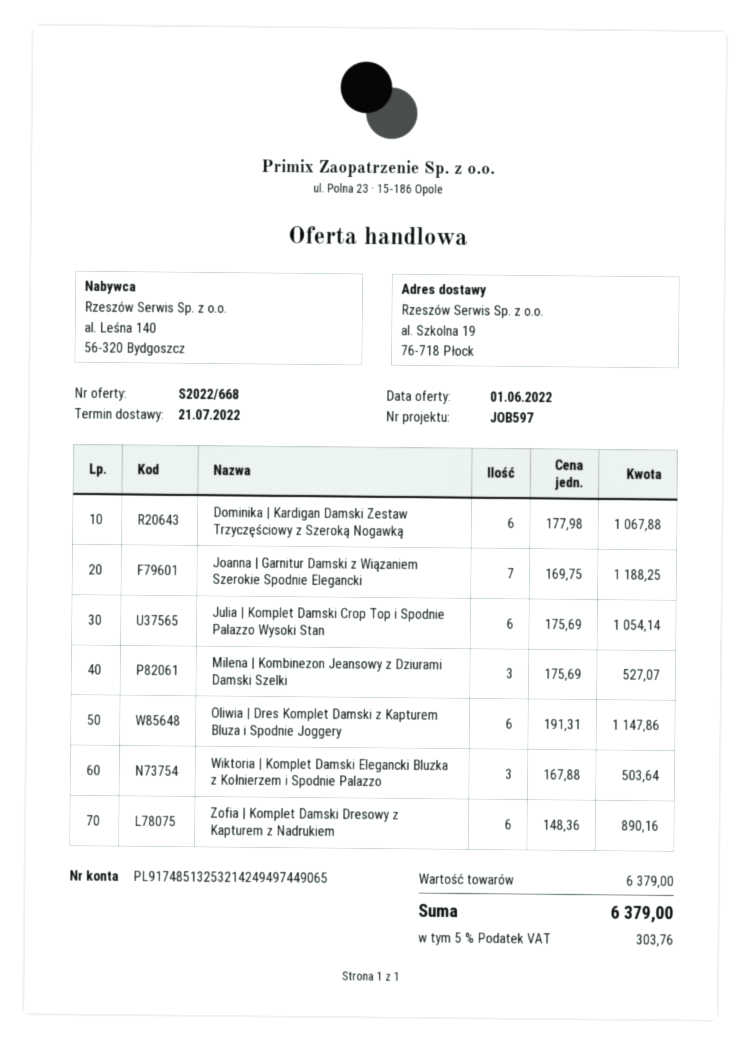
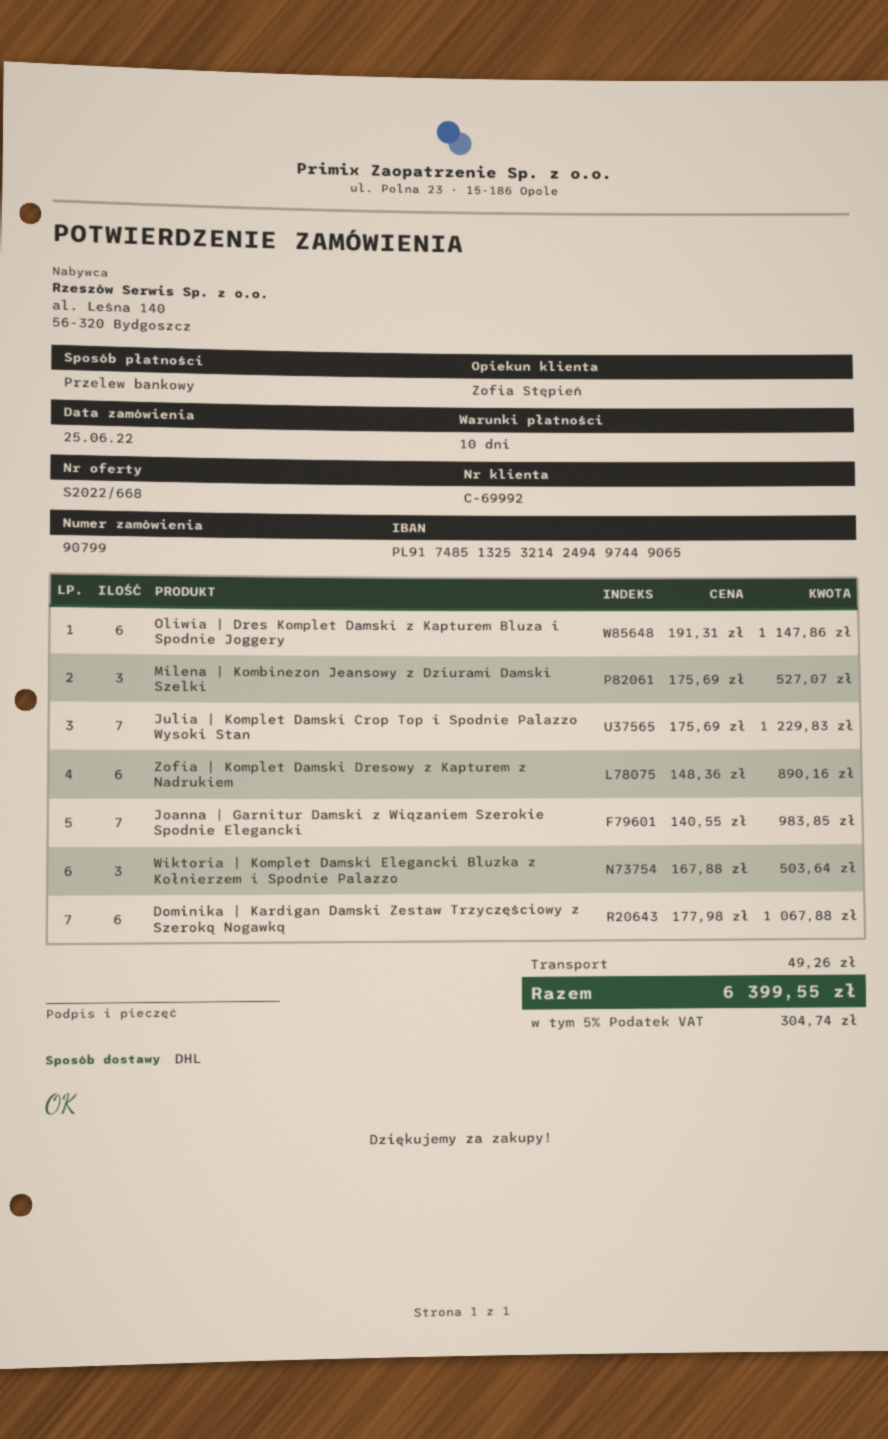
Joanna | Garnitur Damski z Wiązaniem Szerokie Spodnie Elegancki: 7 x 169.75 = 1188.25 -> 7 x 140.55 = 983.85
Julia | Komplet Damski Crop Top i Spodnie Palazzo Wysoki Stan: 6 x 175.69 = 1054.14 -> 7 x 175.69 = 1229.83
shipping: none -> 49.26
tax: 5% = 303.76 -> 5% = 304.74
total: 6379.00 -> 6399.55

